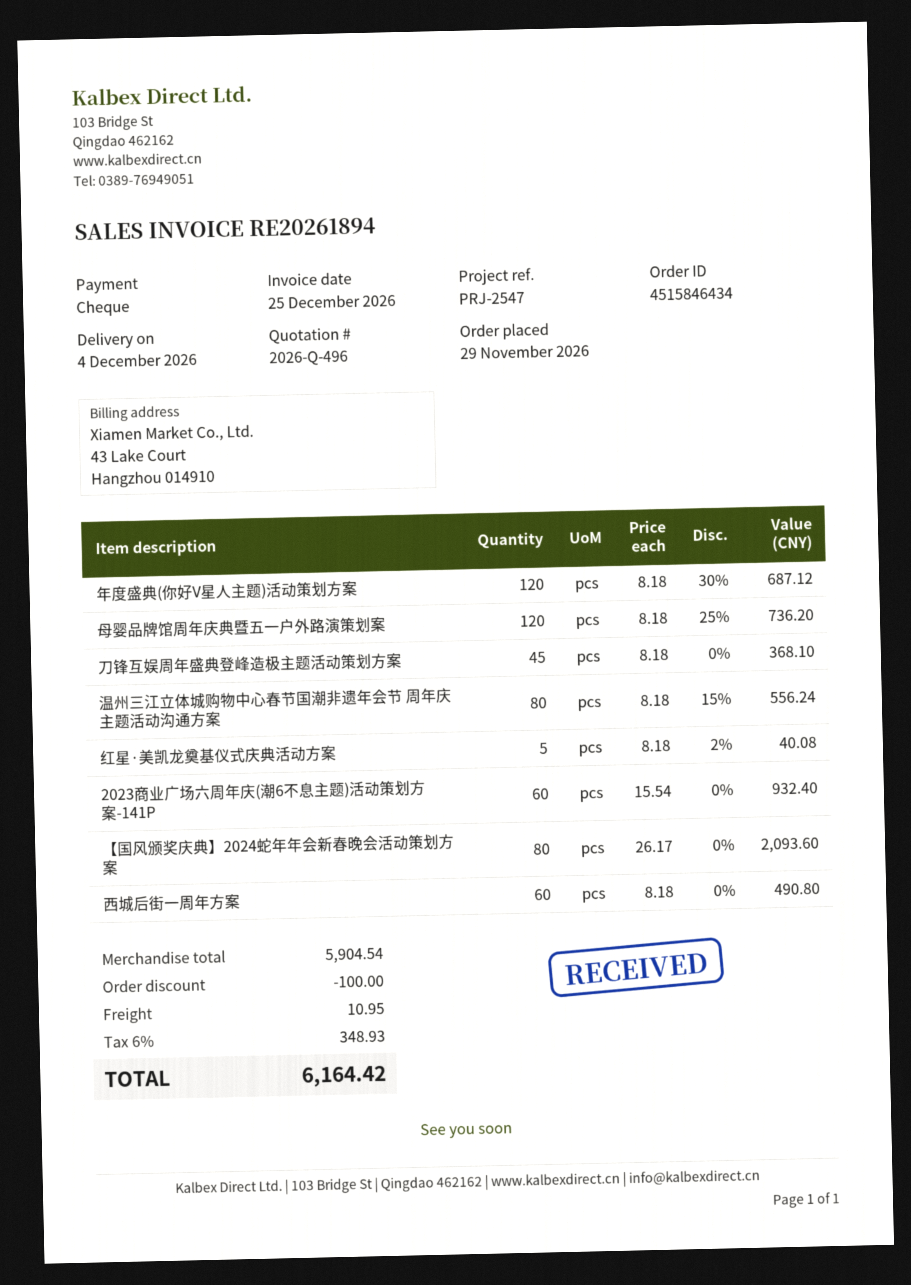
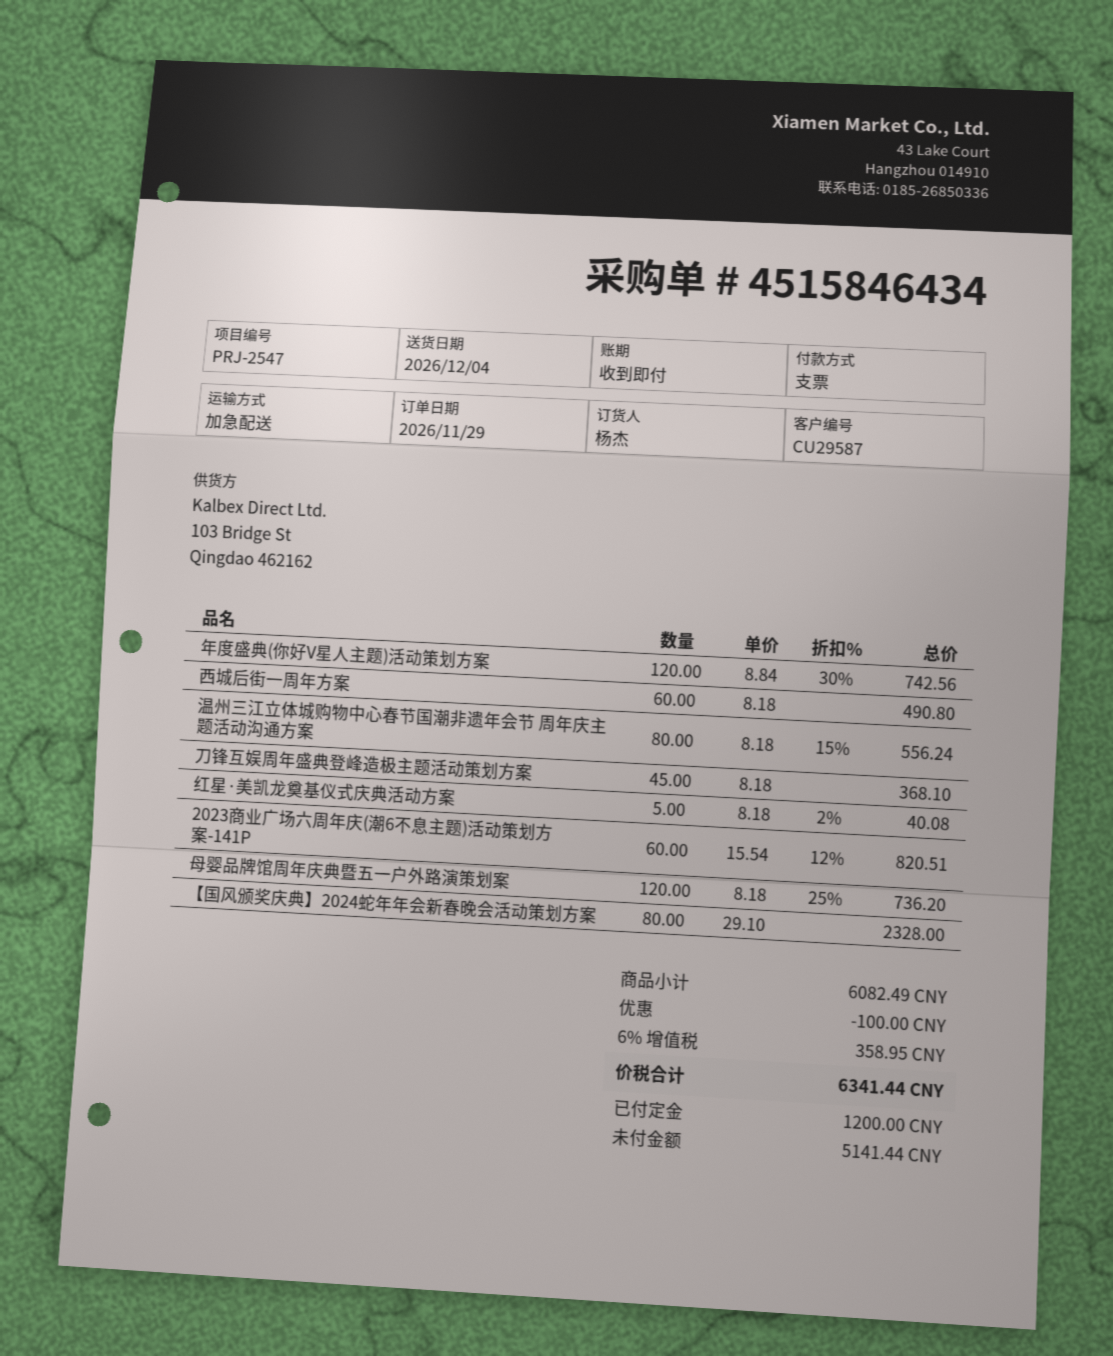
年度盛典(你好V星人主题)活动策划方案: 120 x 8.18 - 30% = 687.12 -> 120 x 8.84 - 30% = 742.56
2023商业广场六周年庆(潮6不息主题)活动策划方案-141P: 60 x 15.54 = 932.40 -> 60 x 15.54 - 12% = 820.51
【国风颁奖庆典】2024蛇年年会新春晚会活动策划方案: 80 x 26.17 = 2093.60 -> 80 x 29.10 = 2328.00
subtotal: 5904.54 -> 6082.49
shipping: 10.95 -> none
tax: 6% = 348.93 -> 6% = 358.95
total: 6164.42 -> 6341.44

